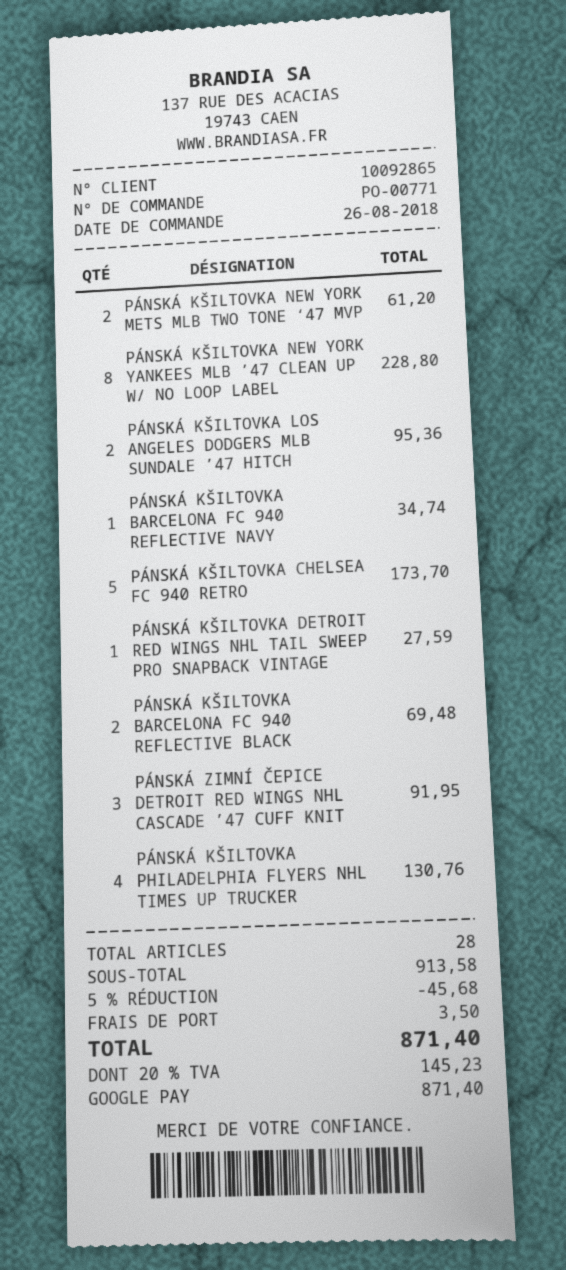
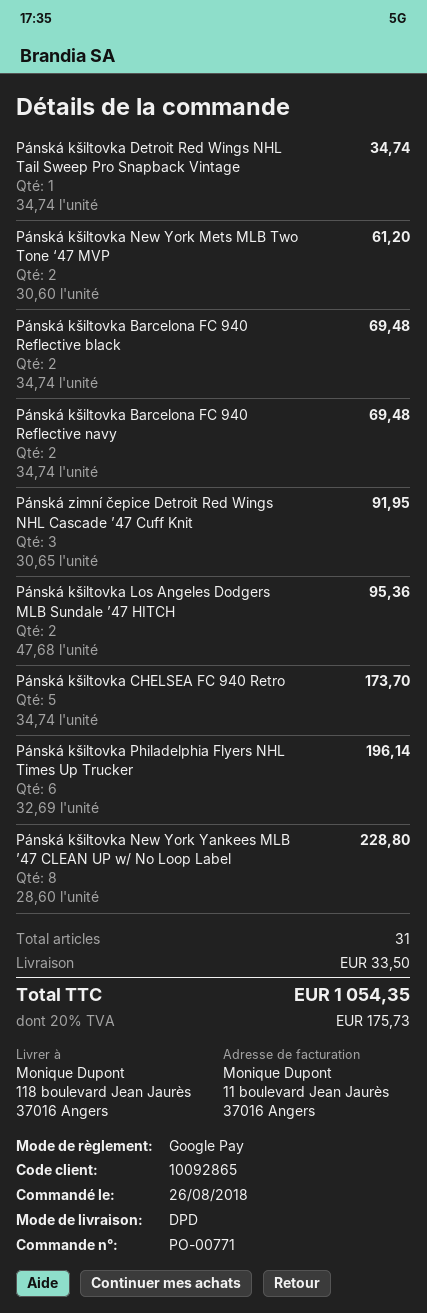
PÁNSKÁ KŠILTOVKA BARCELONA FC 940 REFLECTIVE NAVY: 1 for 34.74 -> 2 for 69.48
PÁNSKÁ KŠILTOVKA DETROIT RED WINGS NHL TAIL SWEEP PRO SNAPBACK VINTAGE: 1 for 27.59 -> 1 for 34.74
PÁNSKÁ KŠILTOVKA PHILADELPHIA FLYERS NHL TIMES UP TRUCKER: 4 for 130.76 -> 6 for 196.14
total quantity: 28 -> 31
discount: 5% = 45.68 -> none
shipping: 3.50 -> 33.50
tax: 20% = 145.23 -> 20% = 175.73
total: 871.40 -> 1054.35

